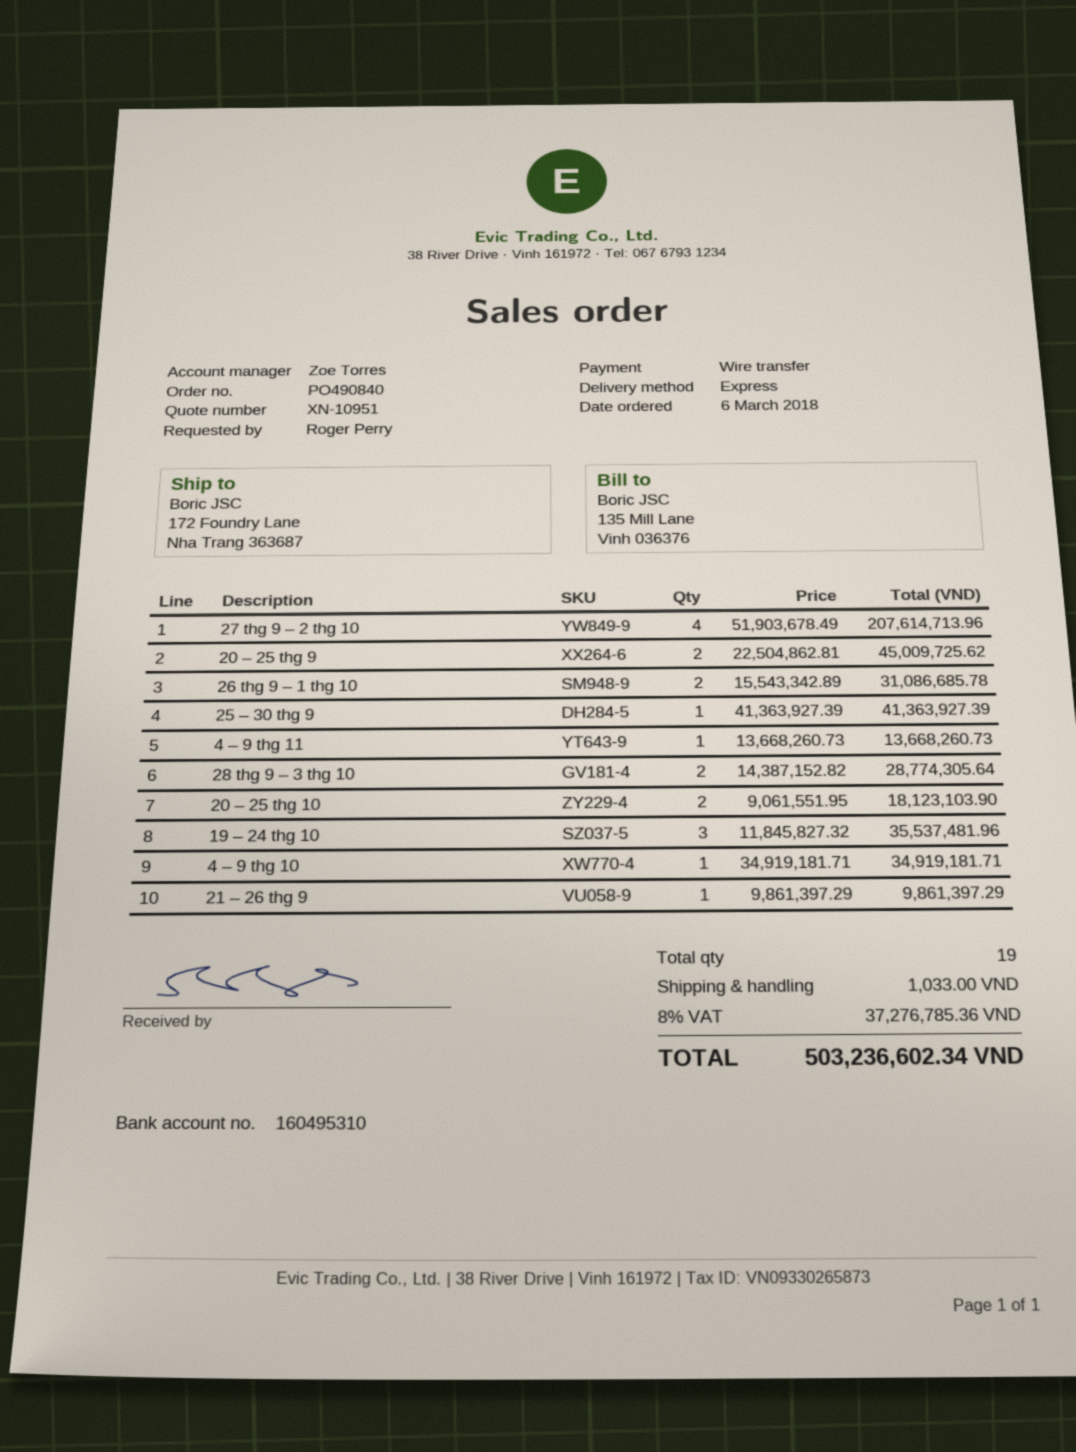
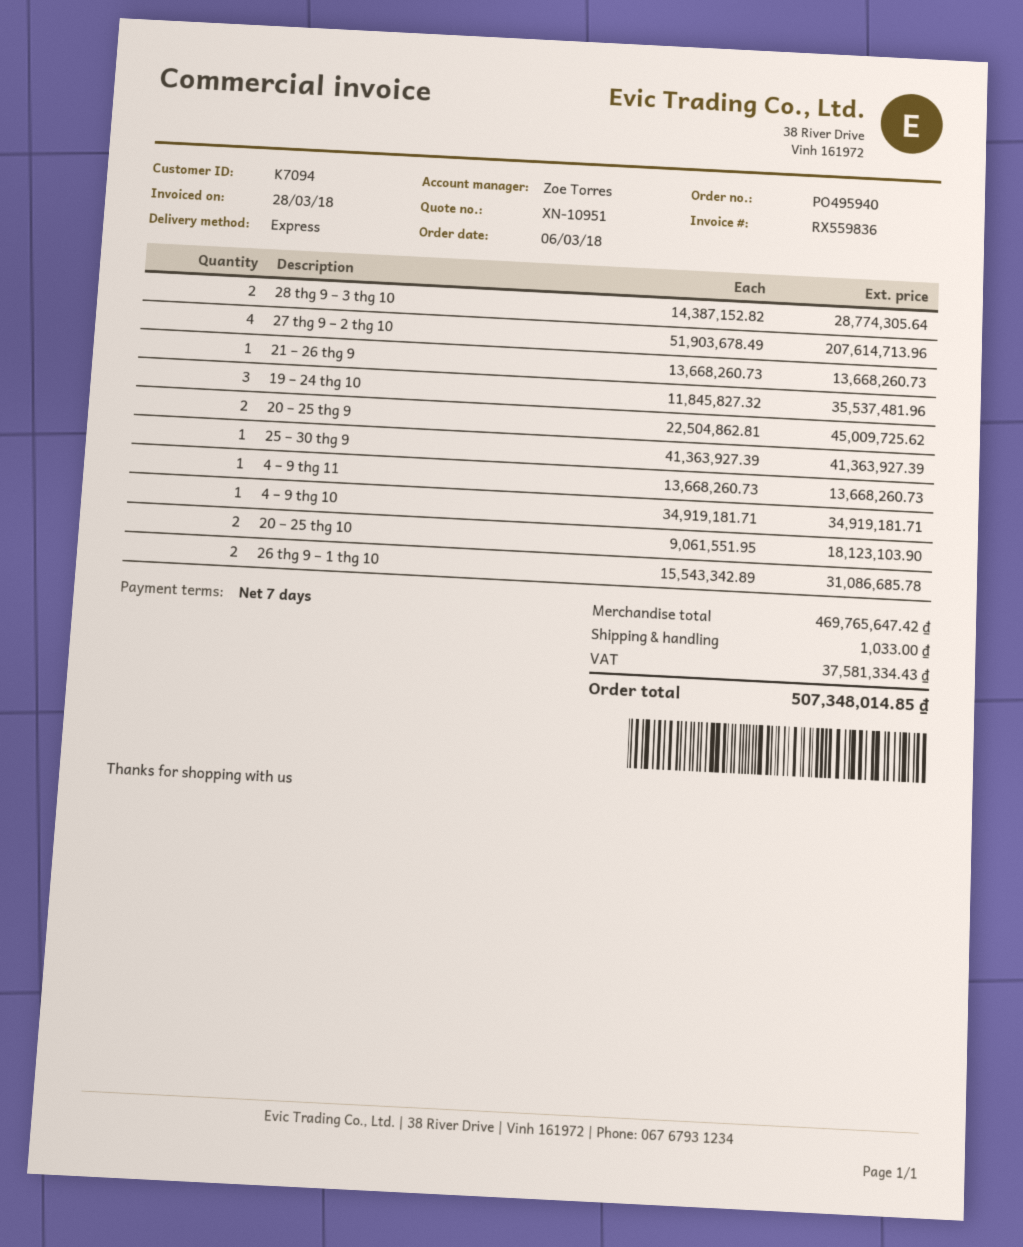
order number: PO490840 -> PO495940
21 – 26 thg 9: 1 x 9861397.29 = 9861397.29 -> 1 x 13668260.73 = 13668260.73
tax: 37276785.36 -> 37581334.43
total: 503236602.34 -> 507348014.85

